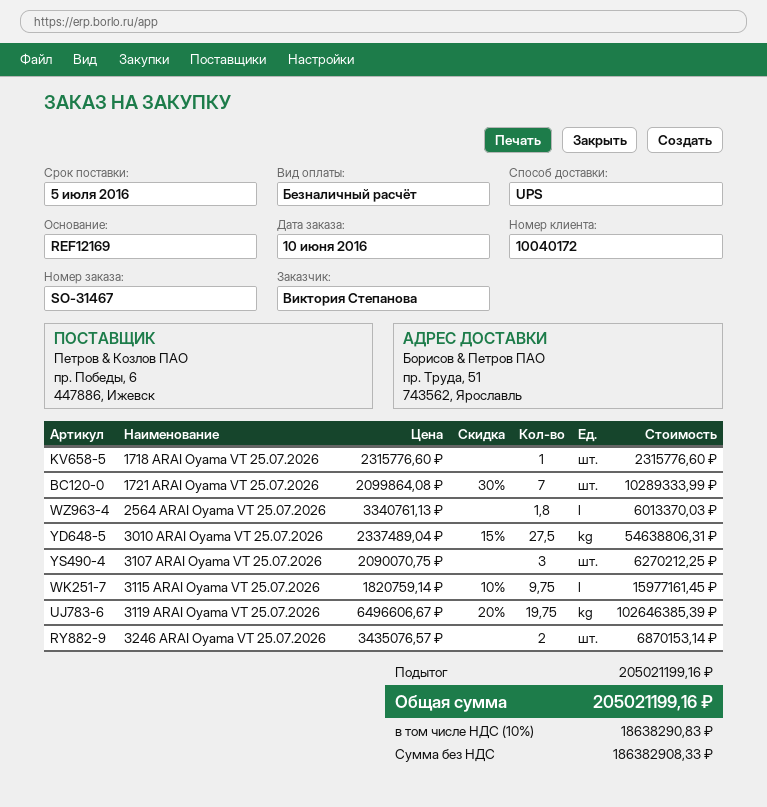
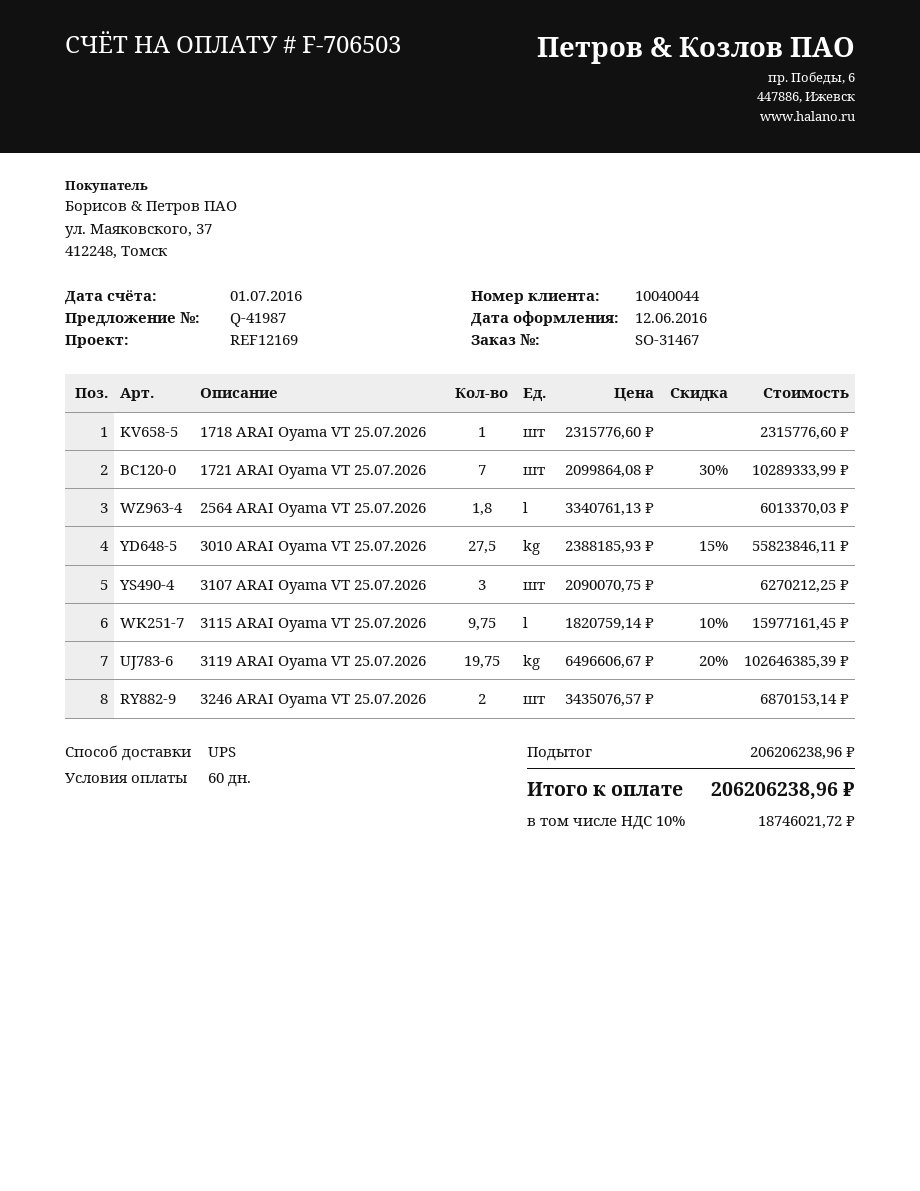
order date: 2016-06-10 -> 2016-06-12
customer number: 10040172 -> 10040044
3010 ARAI Oyama VT 25.07.2026: 27.5 x 2337489.04 - 15% = 54638806.31 -> 27.5 x 2388185.93 - 15% = 55823846.11
subtotal: 205021199.16 -> 206206238.96
tax: 10% = 18638290.83 -> 10% = 18746021.72
total: 205021199.16 -> 206206238.96

